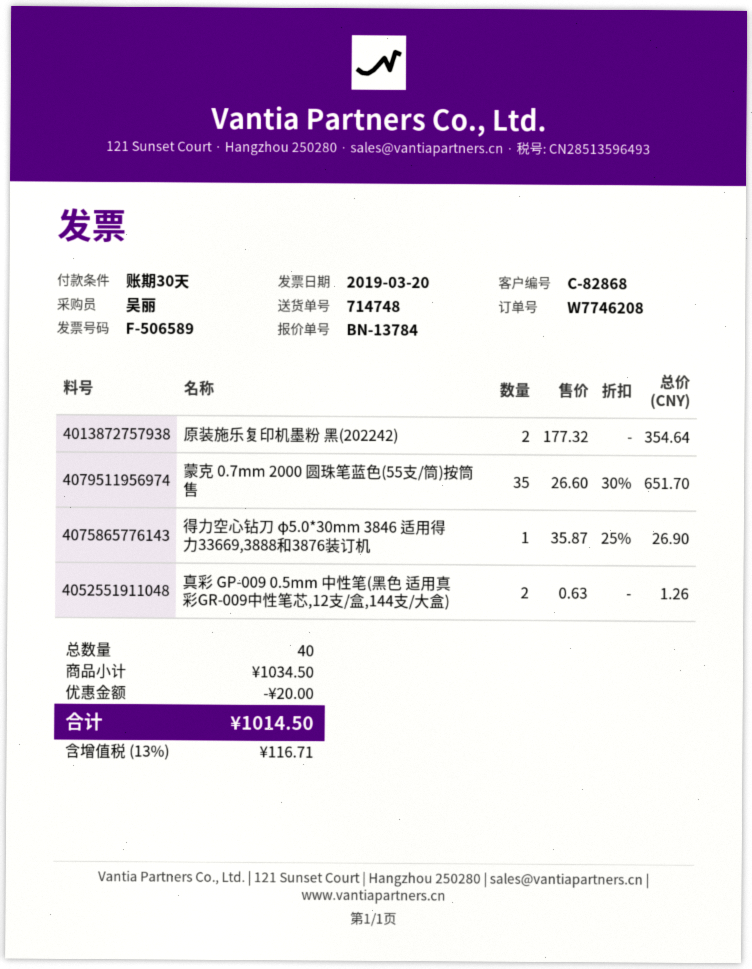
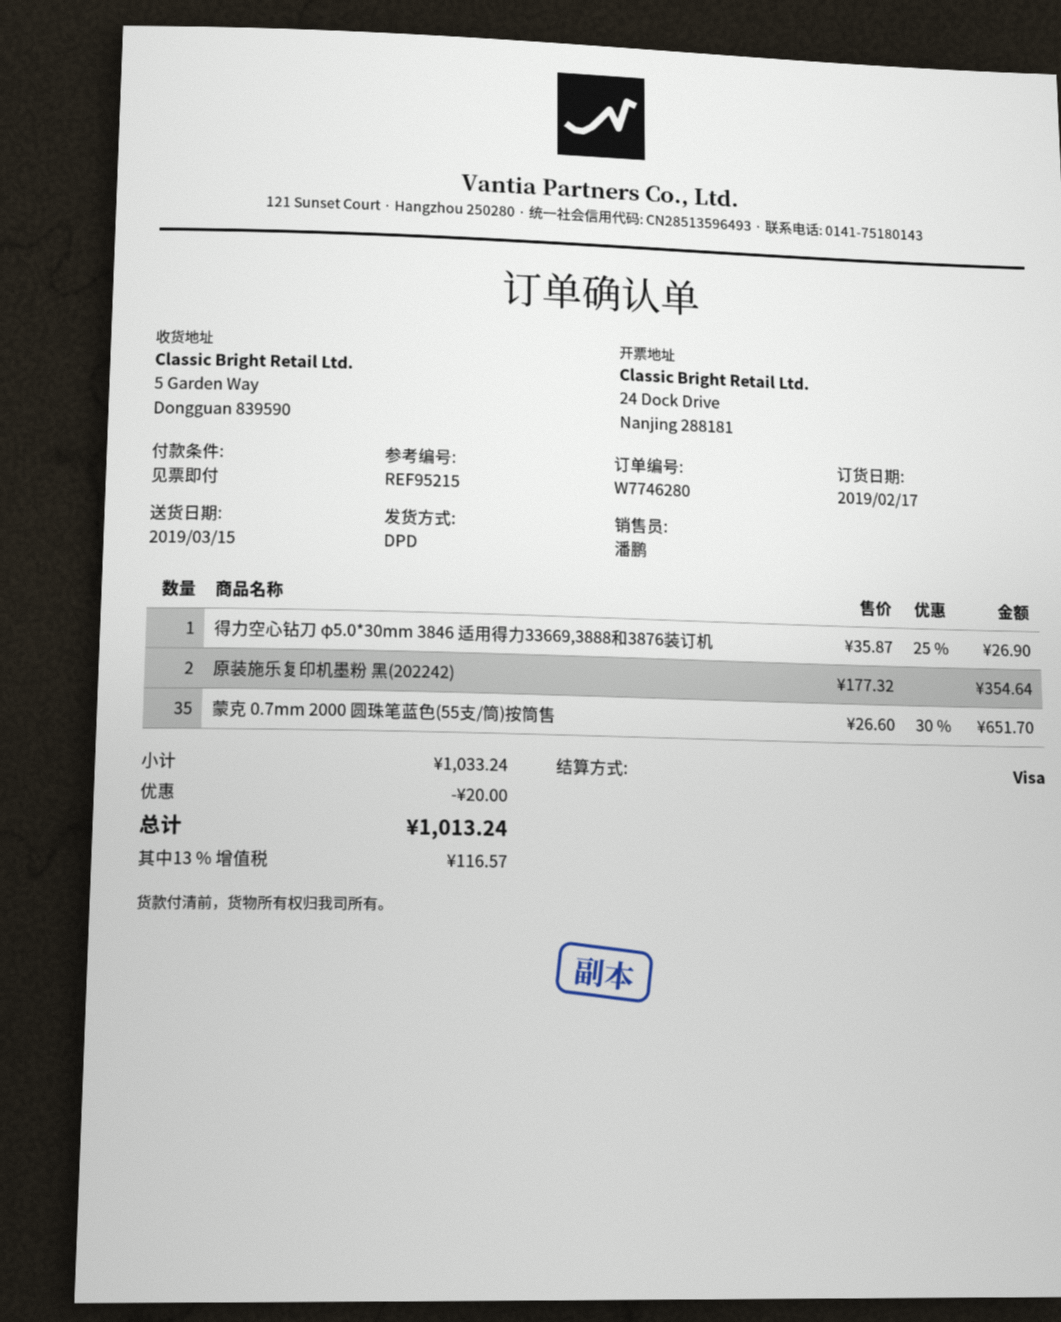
order number: W7746208 -> W7746280
payment terms: 30 days -> on receipt
真彩 GP-009 0.5mm 中性笔(黑色 适用真彩GR-009中性笔芯,12支/盒,144支/大盒): 2 x 0.63 = 1.26 -> none
subtotal: 1034.50 -> 1033.24
tax: 13% = 116.71 -> 13% = 116.57
total: 1014.50 -> 1013.24

